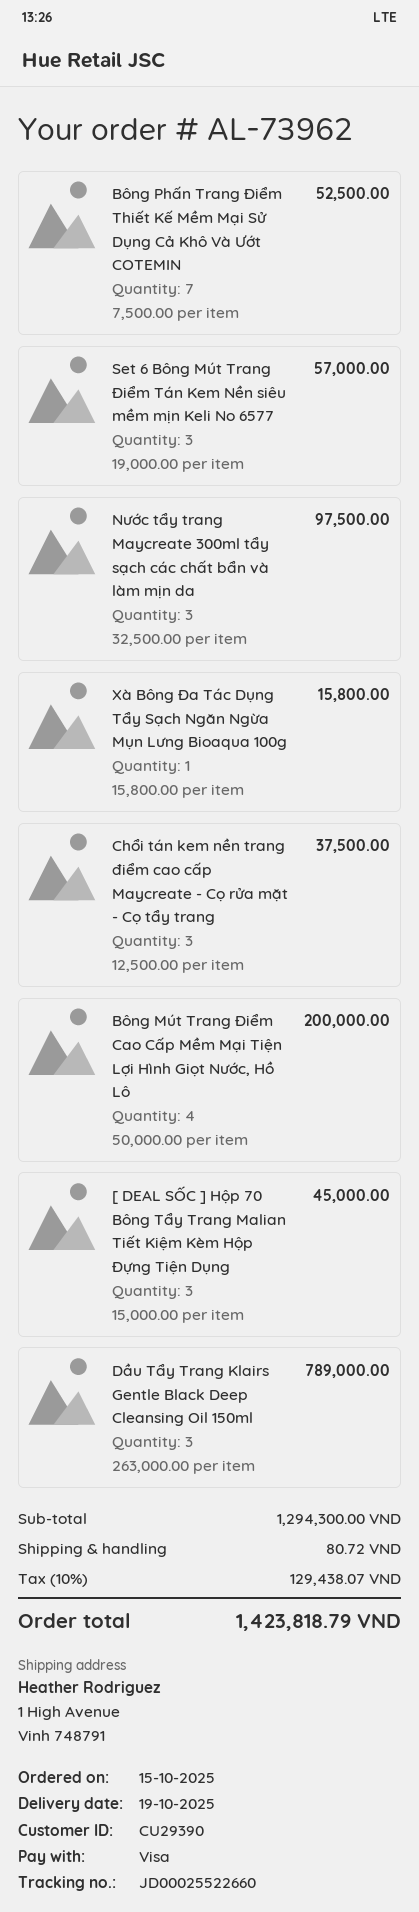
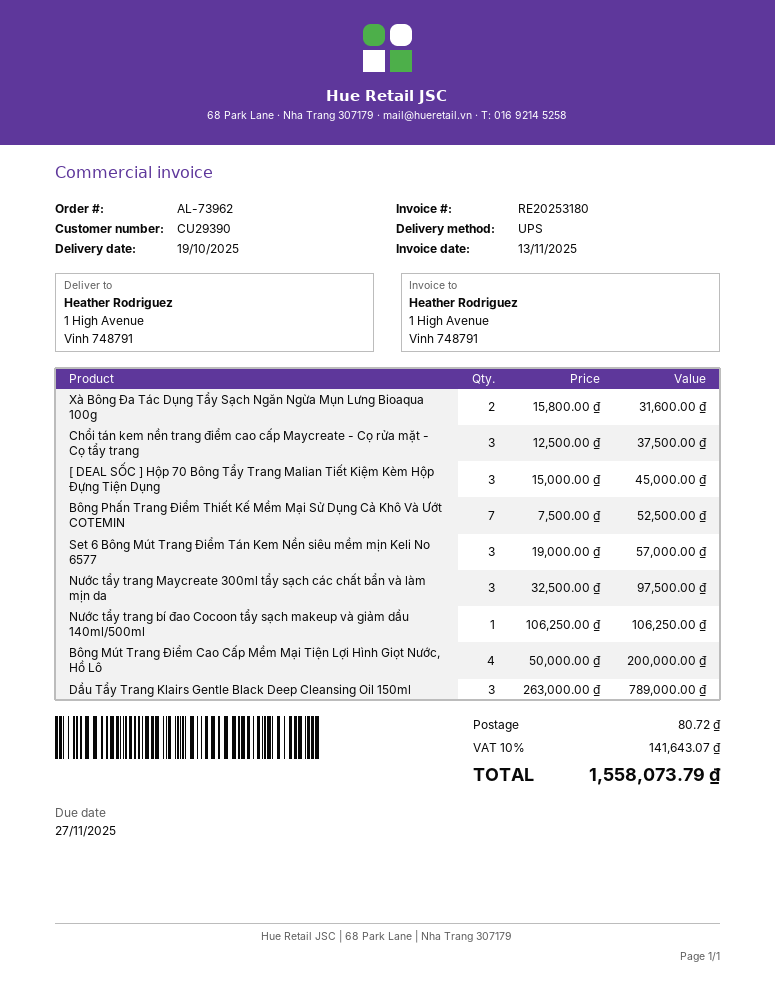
Xà Bông Đa Tác Dụng Tẩy Sạch Ngăn Ngừa Mụn Lưng Bioaqua 100g: 1 x 15800.00 = 15800.00 -> 2 x 15800.00 = 31600.00
Nước tẩy trang bí đao Cocoon tẩy sạch makeup và giảm dầu 140ml/500ml: none -> 1 x 106250.00 = 106250.00
tax: 10% = 129438.07 -> 10% = 141643.07
total: 1423818.79 -> 1558073.79

